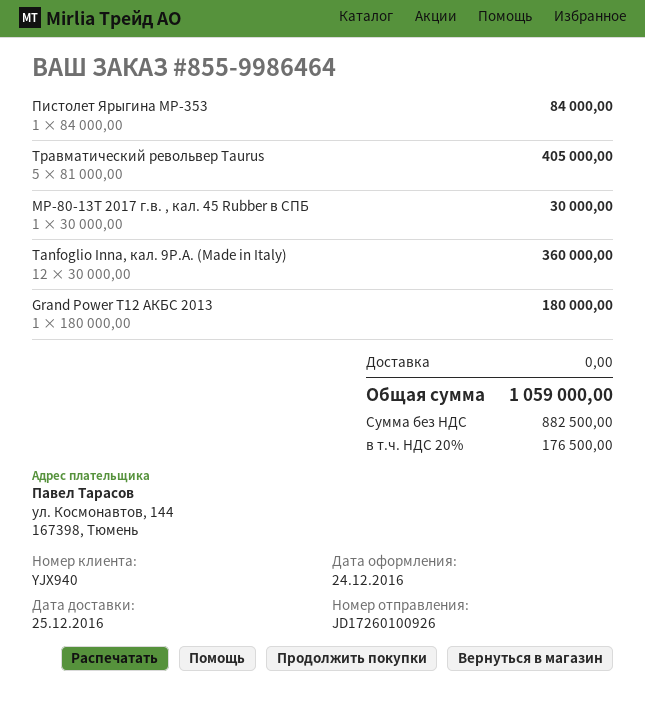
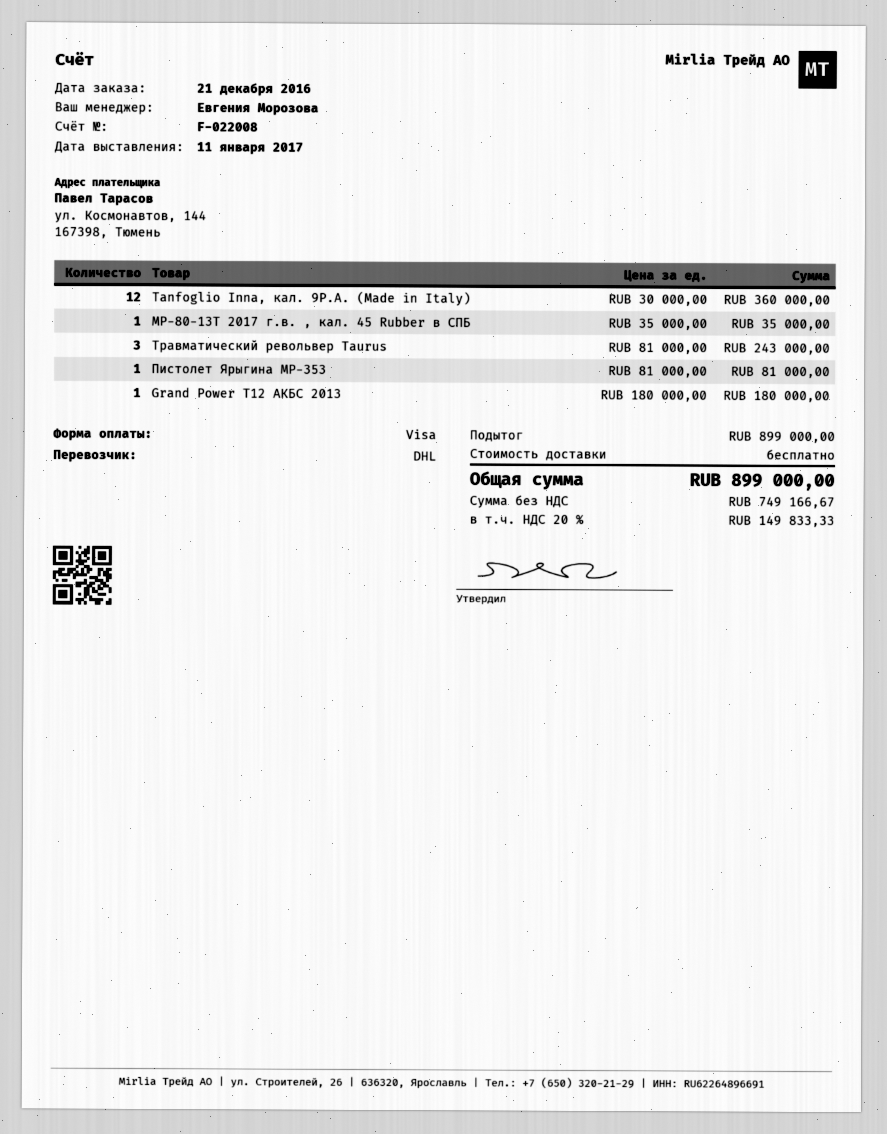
order date: 2016-12-24 -> 2016-12-21
Пистолет Ярыгина МР-353: 1 x 84000.00 = 84000.00 -> 1 x 81000.00 = 81000.00
Травматический револьвер Taurus: 5 x 81000.00 = 405000.00 -> 3 x 81000.00 = 243000.00
МР-80-13Т 2017 г.в. , кал. 45 Rubber в СПБ: 1 x 30000.00 = 30000.00 -> 1 x 35000.00 = 35000.00
net: 882500.00 -> 749166.67
tax: 20% = 176500.00 -> 20% = 149833.33
total: 1059000.00 -> 899000.00

